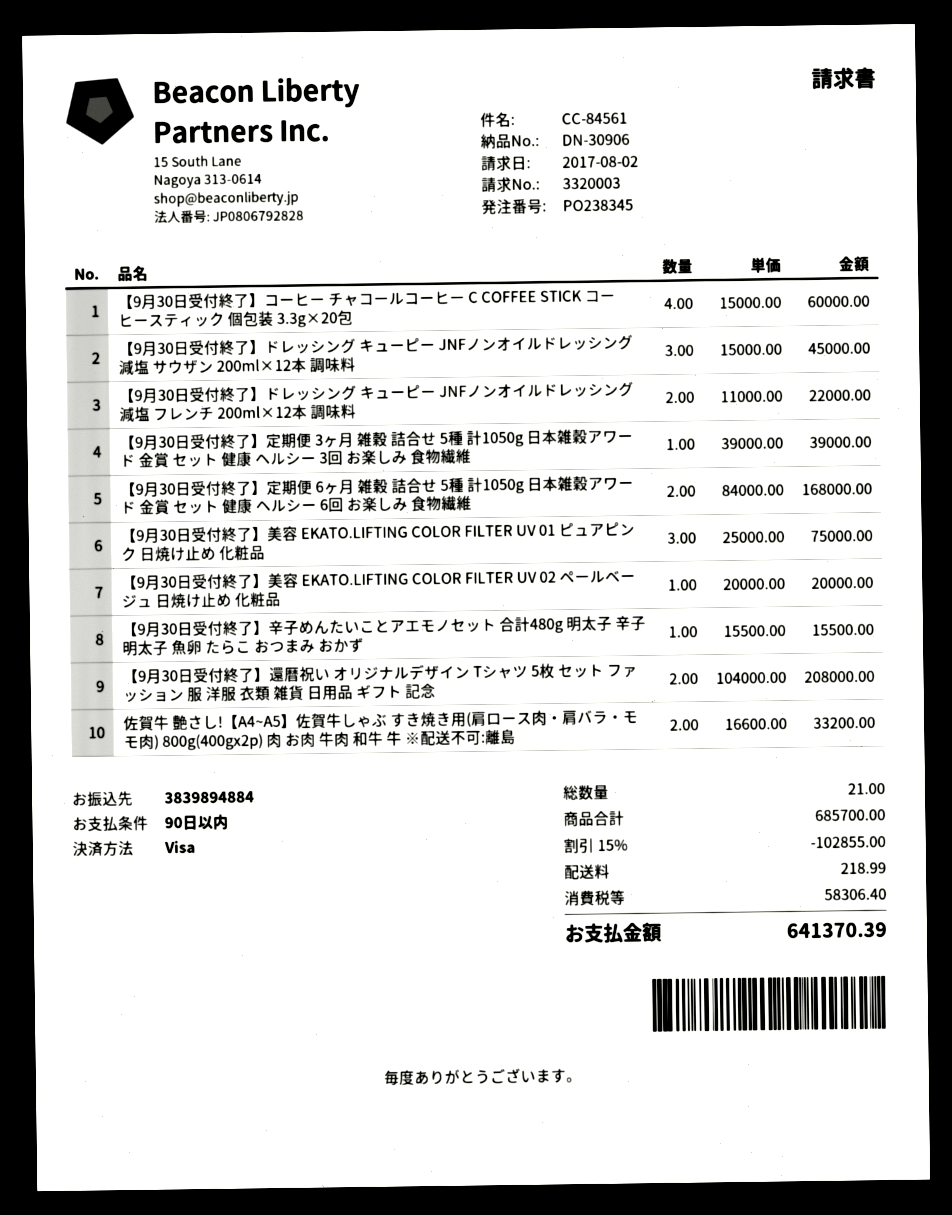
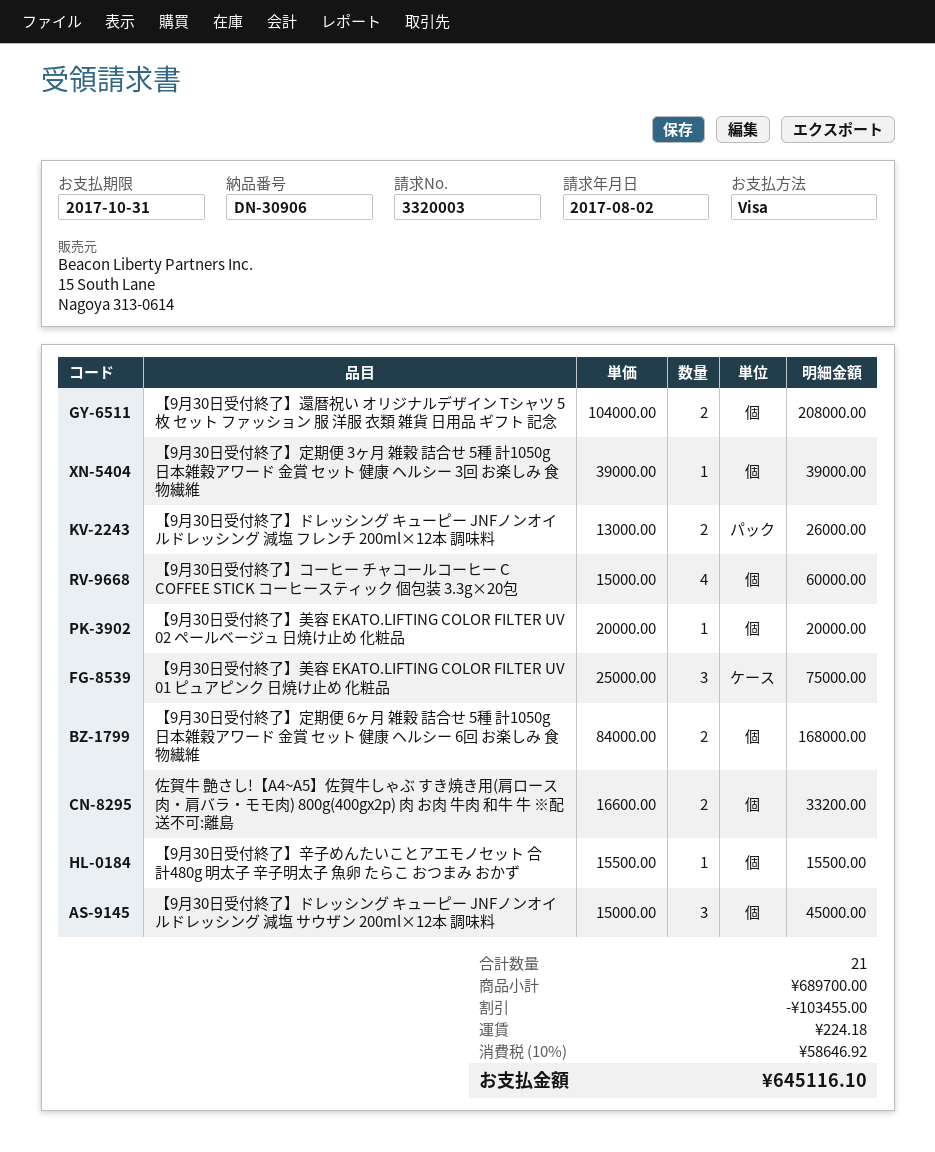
【9月30日受付終了】ドレッシング キューピー JNFノンオイルドレッシング 減塩 フレンチ 200ml×12本 調味料: 2 x 11000.00 = 22000.00 -> 2 x 13000.00 = 26000.00
subtotal: 685700.00 -> 689700.00
discount: 102855.00 -> 103455.00
shipping: 218.99 -> 224.18
tax: 58306.40 -> 58646.92
total: 641370.39 -> 645116.10

